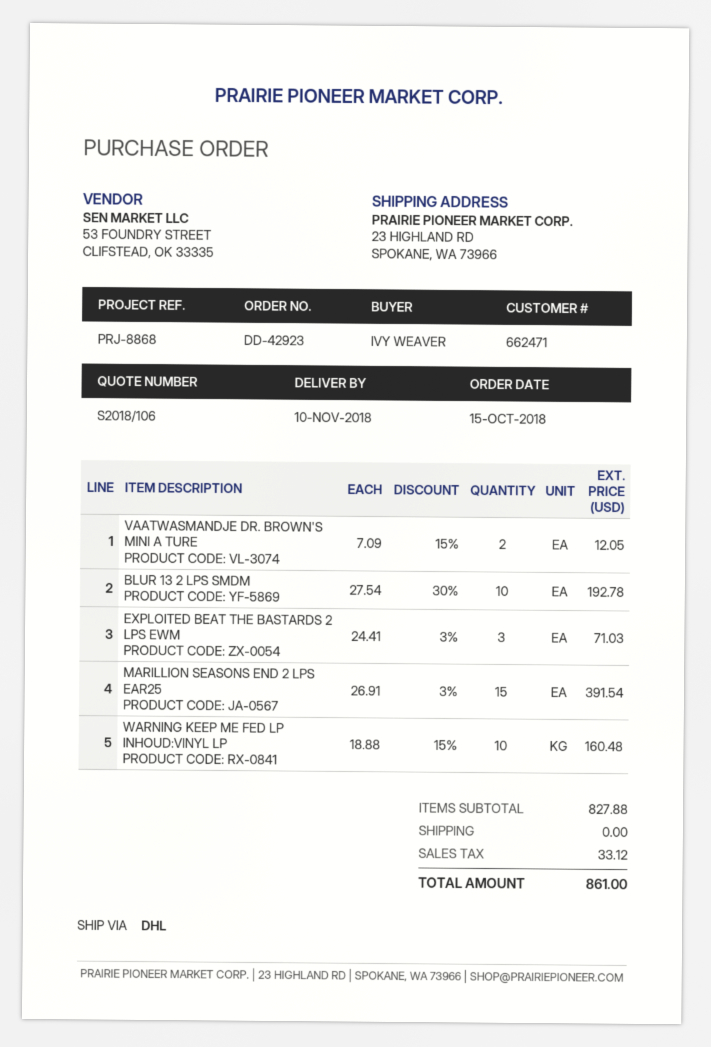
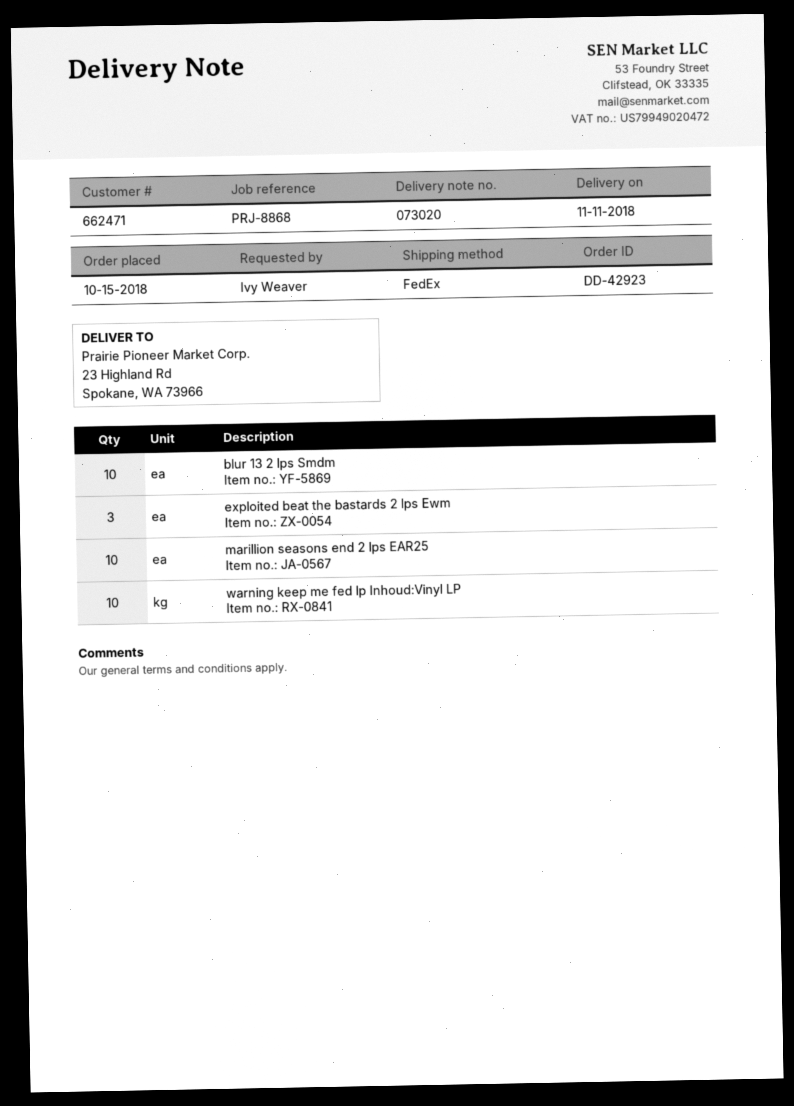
delivery date: 2018-11-10 -> 2018-11-11
shipping method: DHL -> FedEx
VAATWASMANDJE DR. BROWN'S MINI A TURE: 2 -> none
MARILLION SEASONS END 2 LPS EAR25: 15 -> 10

